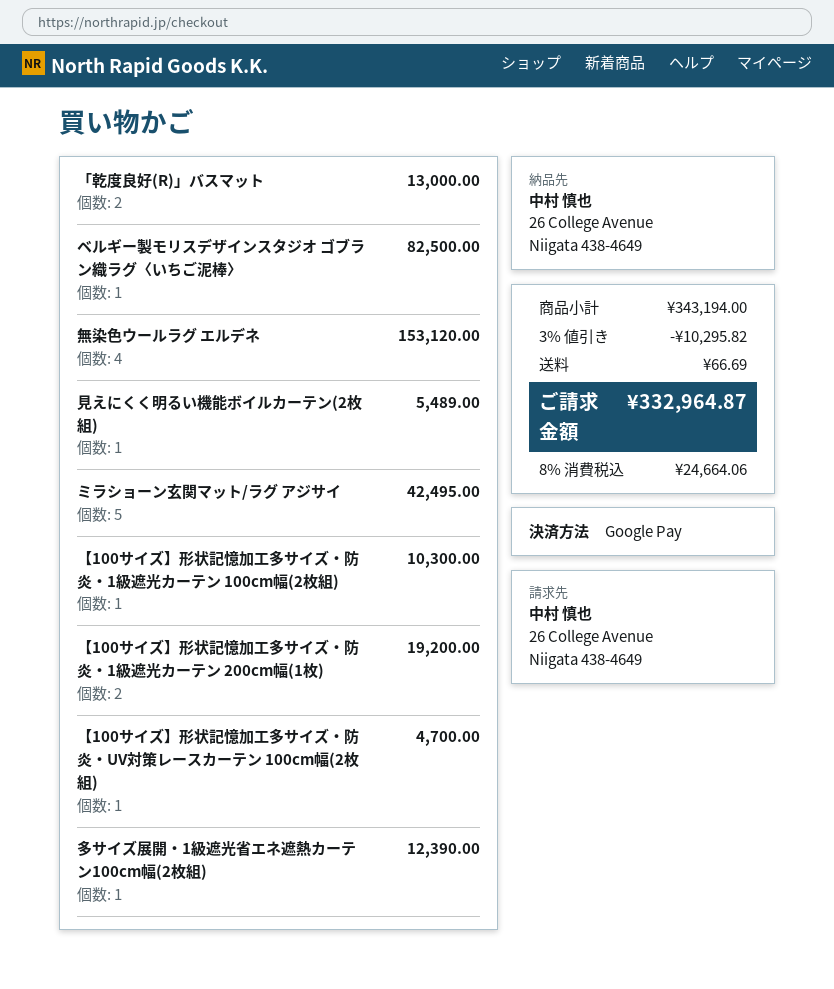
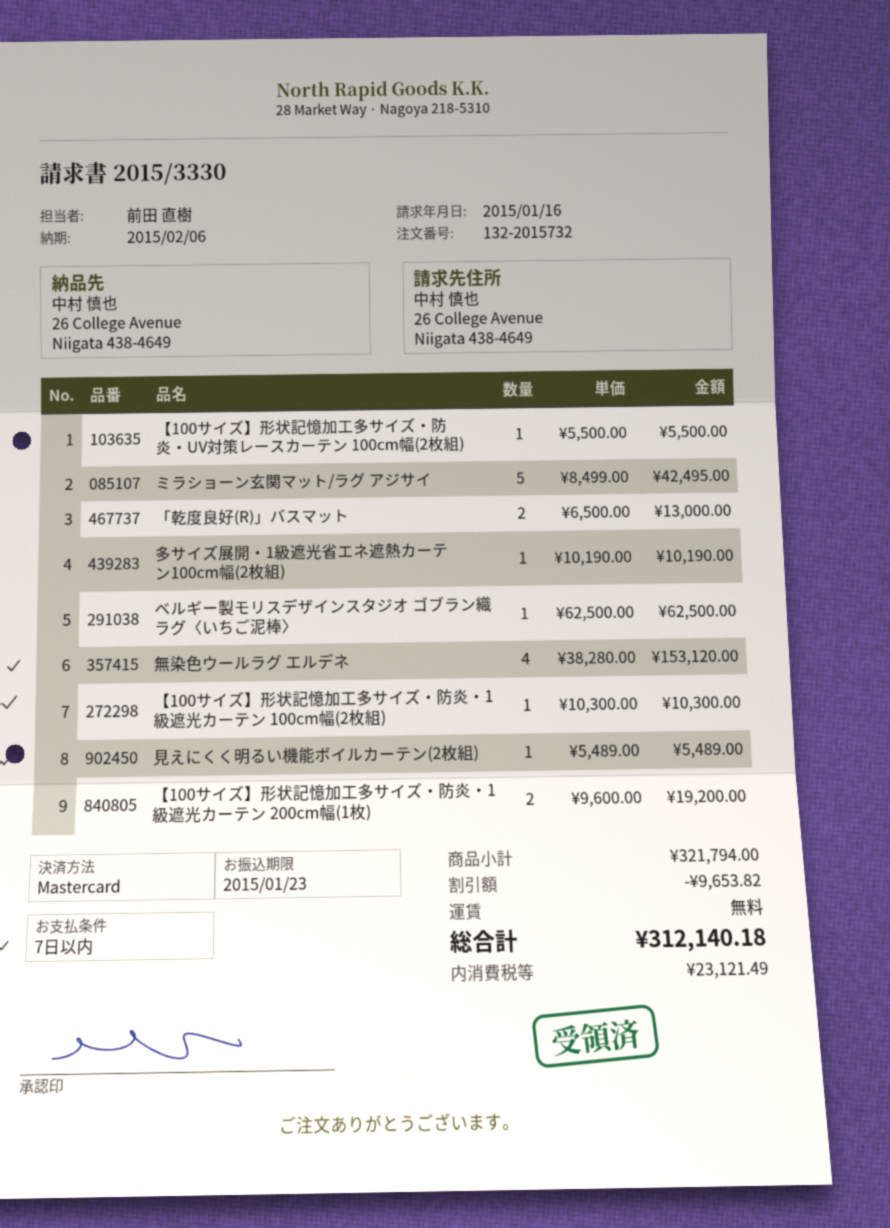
payment method: Google Pay -> Mastercard
ベルギー製モリスデザインスタジオ ゴブラン織ラグ〈いちご泥棒〉: 1 for 82500.00 -> 1 for 62500.00
【100サイズ】形状記憶加工多サイズ・防炎・UV対策レースカーテン 100cm幅(2枚組): 1 for 4700.00 -> 1 for 5500.00
多サイズ展開・1級遮光省エネ遮熱カーテン100cm幅(2枚組): 1 for 12390.00 -> 1 for 10190.00
subtotal: 343194.00 -> 321794.00
discount: 10295.82 -> 9653.82
shipping: 66.69 -> 0.00
tax: 24664.06 -> 23121.49
total: 332964.87 -> 312140.18

